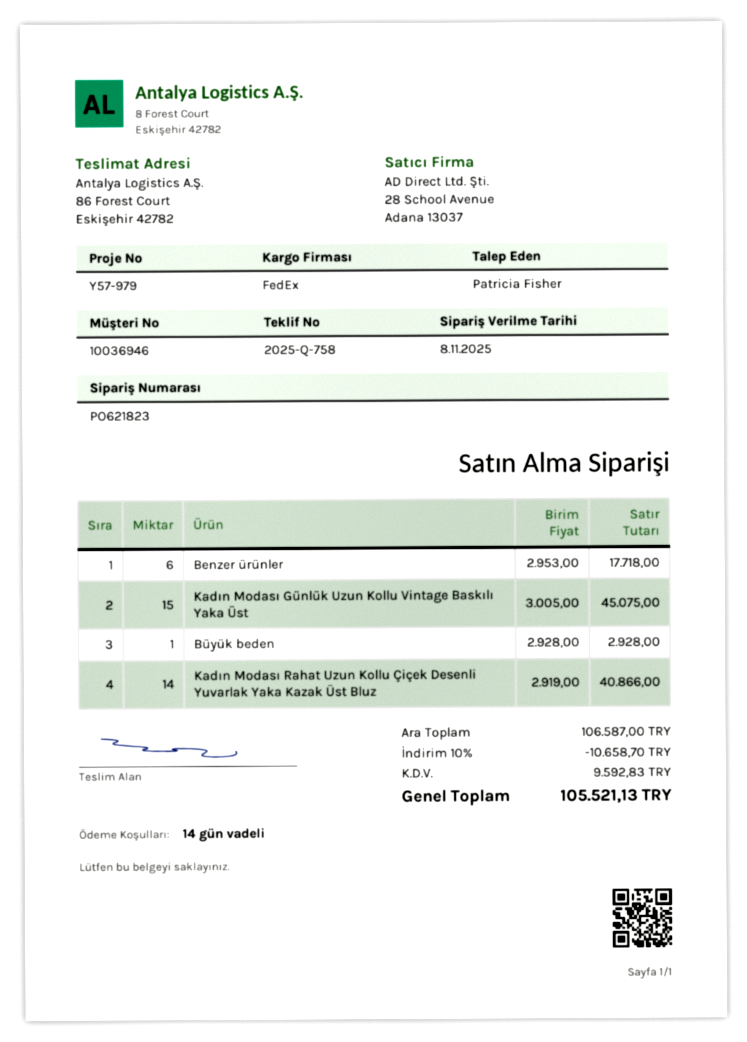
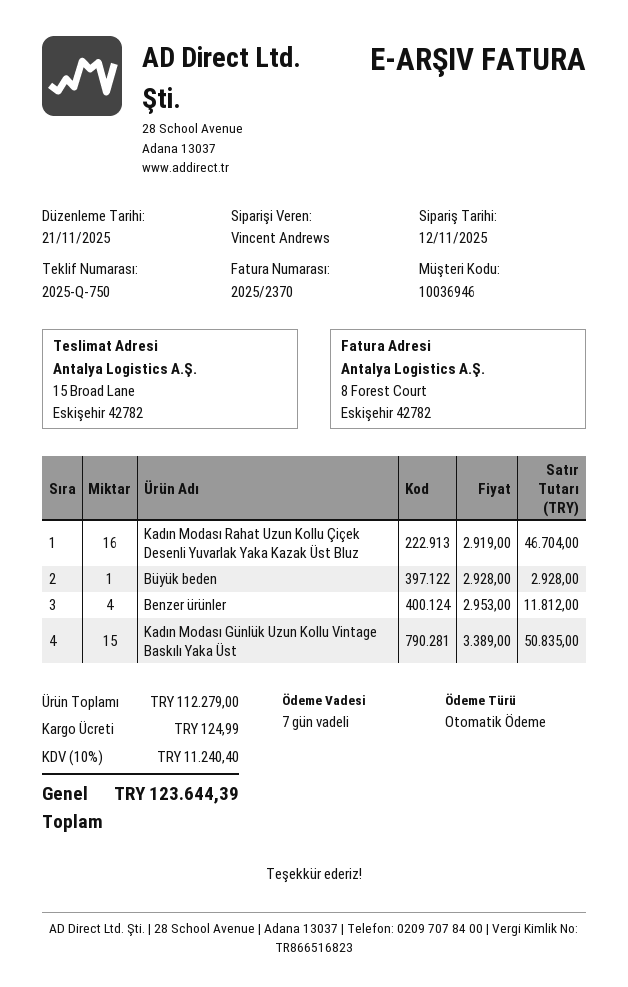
quote number: 2025-Q-758 -> 2025-Q-750
order date: 2025-11-08 -> 2025-11-12
payment terms: 14 days -> 7 days
ordered by: Patricia Fisher -> Vincent Andrews
ship to: 86 Forest Court, Eskişehir 42782 -> 15 Broad Lane, Eskişehir 42782
Benzer ürünler: 6 x 2953.00 = 17718.00 -> 4 x 2953.00 = 11812.00
Kadın Modası Günlük Uzun Kollu Vintage Baskılı Yaka Üst: 15 x 3005.00 = 45075.00 -> 15 x 3389.00 = 50835.00
Kadın Modası Rahat Uzun Kollu Çiçek Desenli Yuvarlak Yaka Kazak Üst Bluz: 14 x 2919.00 = 40866.00 -> 16 x 2919.00 = 46704.00
subtotal: 106587.00 -> 112279.00
discount: 10% = 10658.70 -> none
shipping: none -> 124.99
tax: 9592.83 -> 11240.40
total: 105521.13 -> 123644.39

